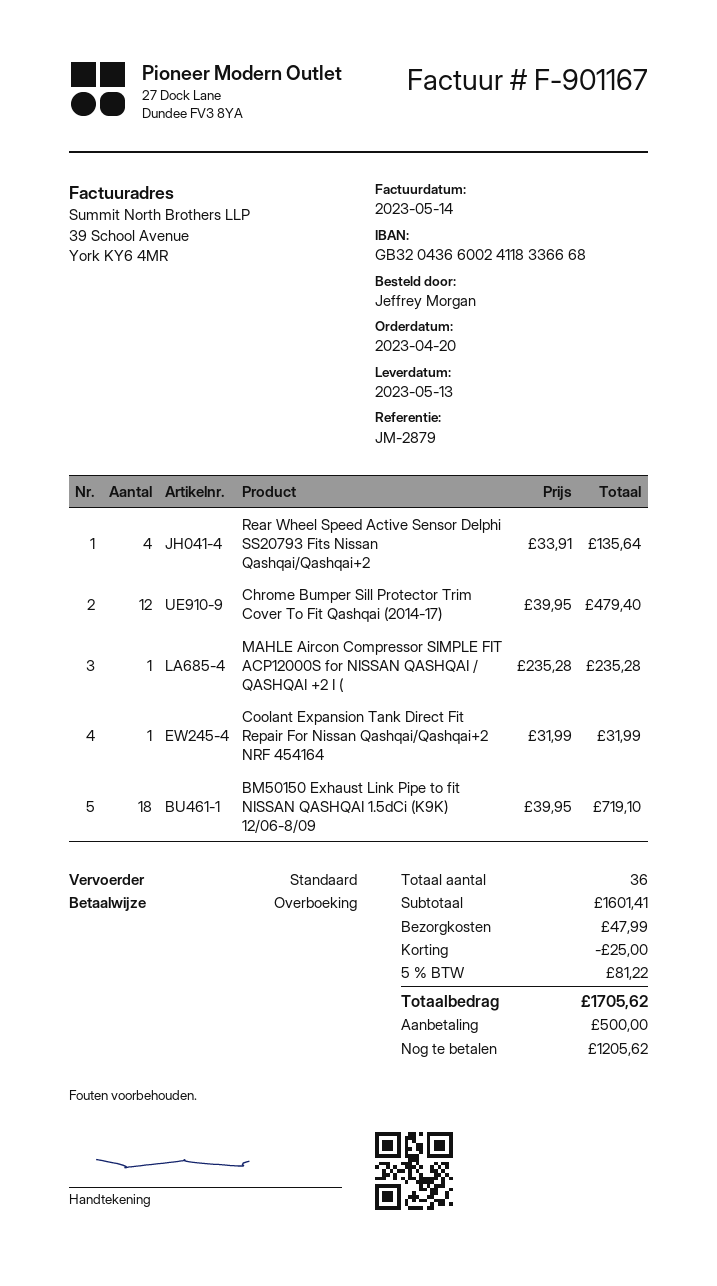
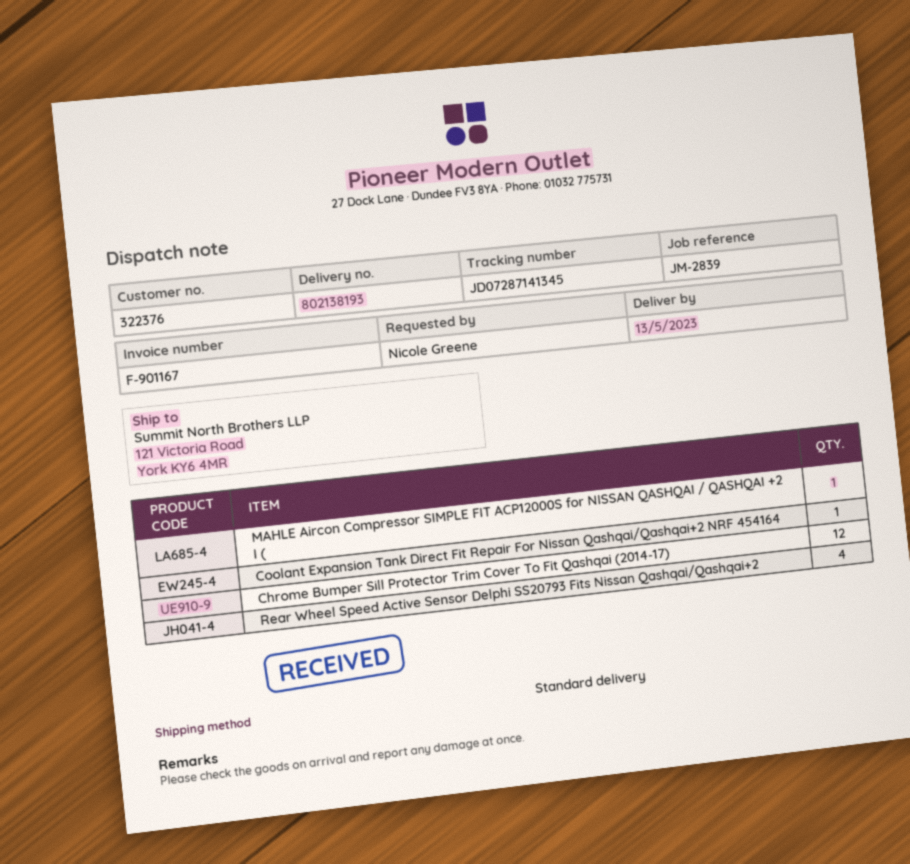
reference: JM-2879 -> JM-2839
ordered by: Jeffrey Morgan -> Nicole Greene
BM50150 Exhaust Link Pipe to fit NISSAN QASHQAI 1.5dCi (K9K) 12/06-8/09: 18 -> none

